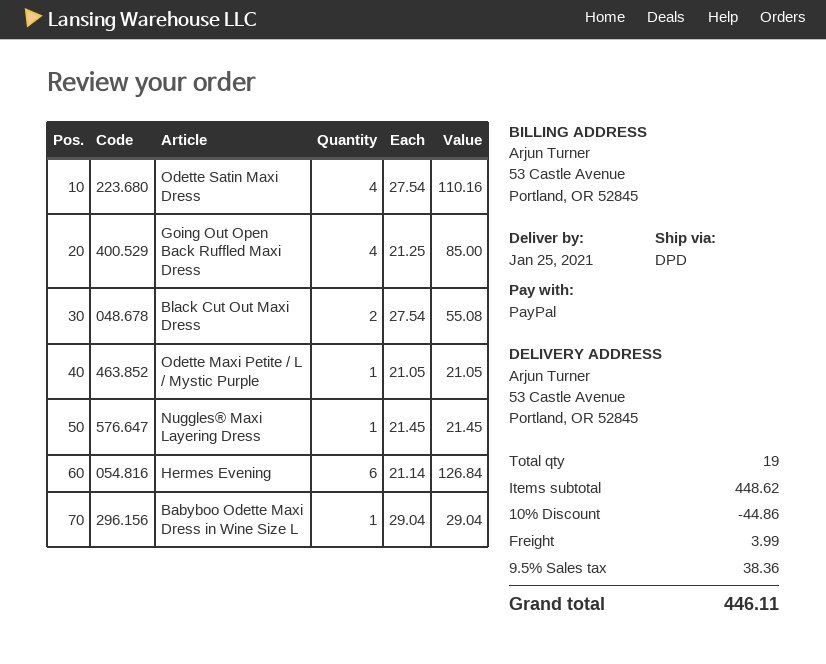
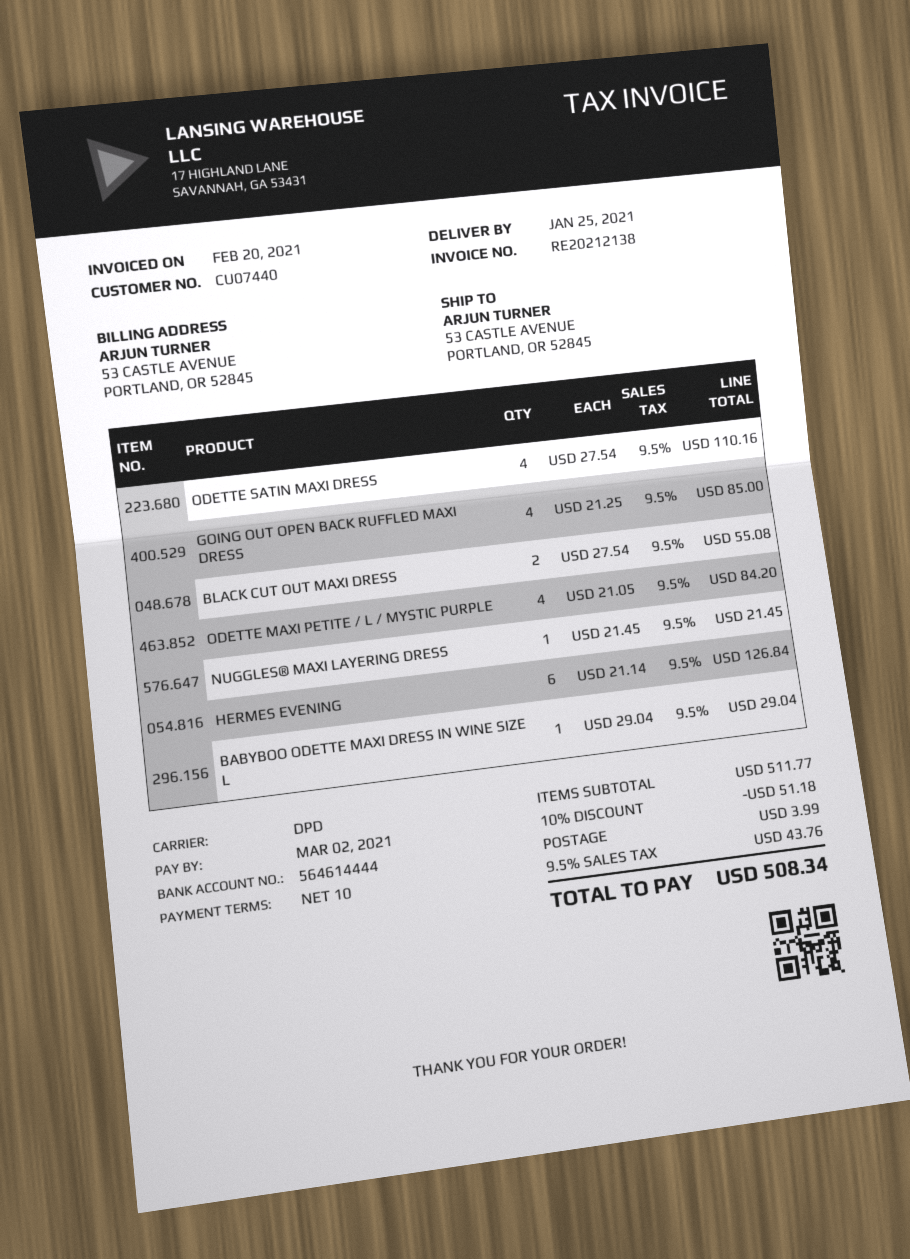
Odette Maxi Petite / L / Mystic Purple: 1 x 21.05 = 21.05 -> 4 x 21.05 = 84.20
subtotal: 448.62 -> 511.77
discount: 10% = 44.86 -> 10% = 51.18
tax: 9.5% = 38.36 -> 9.5% = 43.76
total: 446.11 -> 508.34

